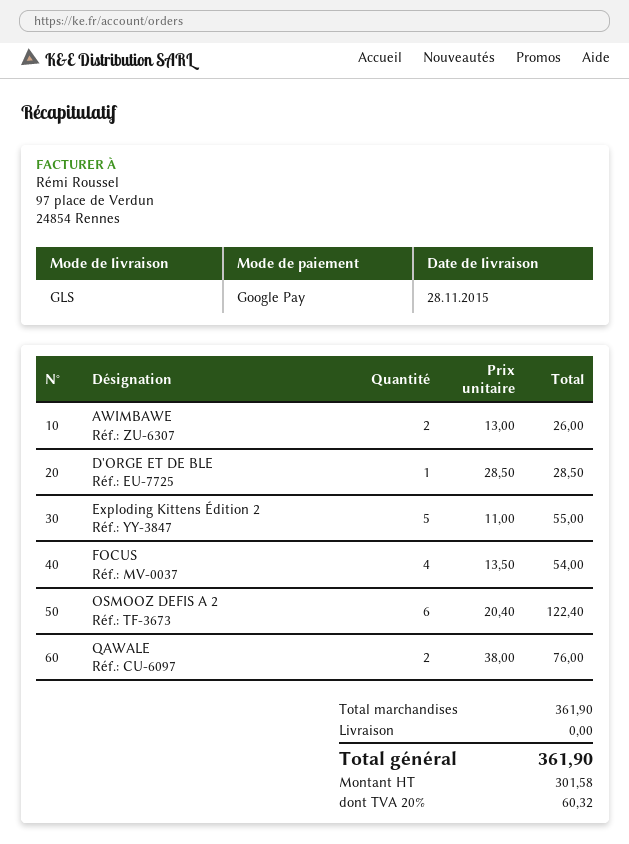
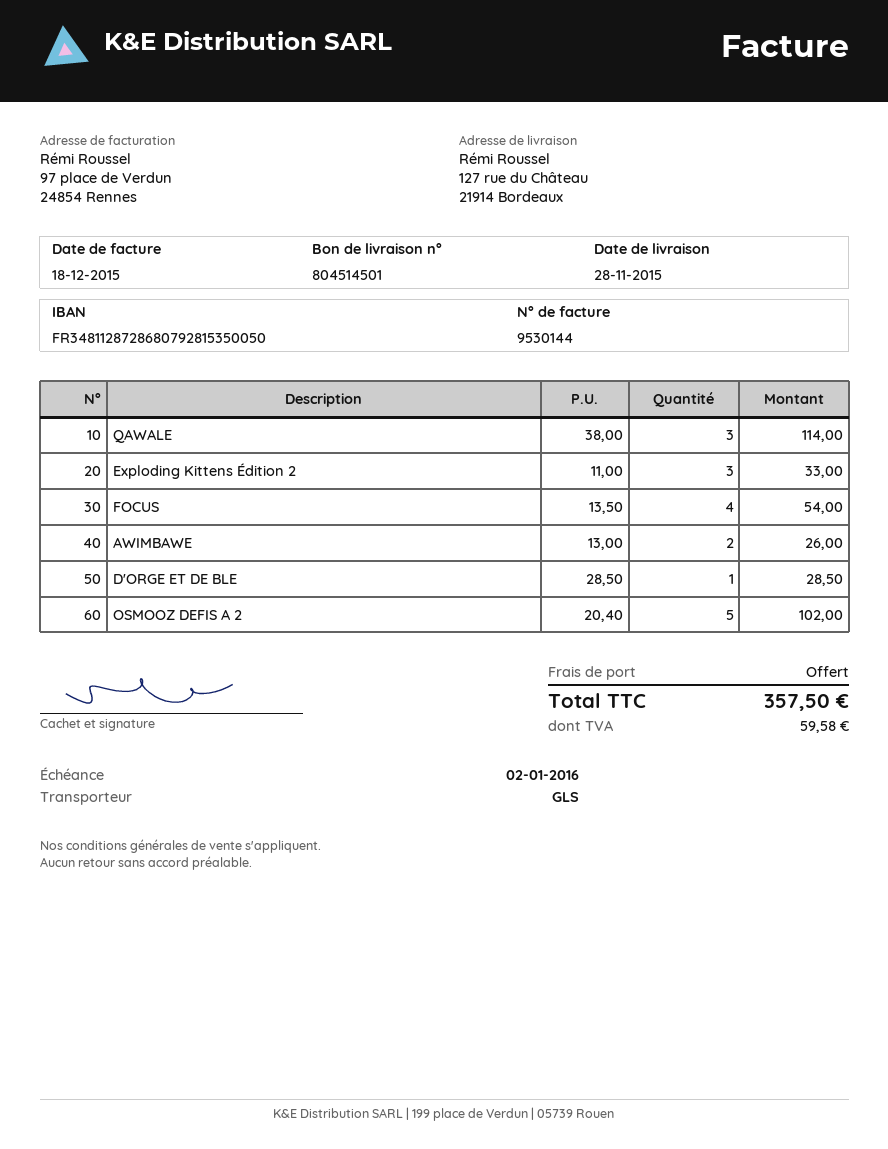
Exploding Kittens Édition 2: 5 x 11.00 = 55.00 -> 3 x 11.00 = 33.00
OSMOOZ DEFIS A 2: 6 x 20.40 = 122.40 -> 5 x 20.40 = 102.00
QAWALE: 2 x 38.00 = 76.00 -> 3 x 38.00 = 114.00
tax: 60.32 -> 59.58
total: 361.90 -> 357.50

